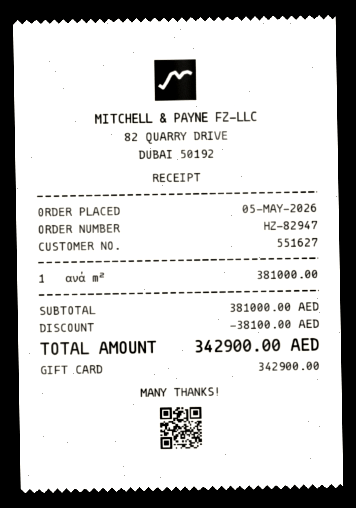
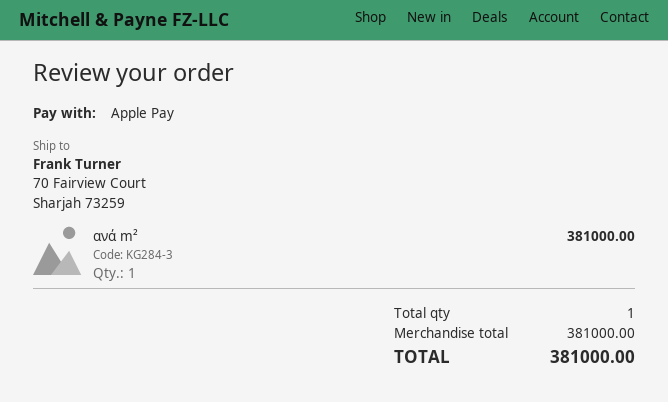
payment method: gift card -> Apple Pay
discount: 38100.00 -> none
total: 342900.00 -> 381000.00

